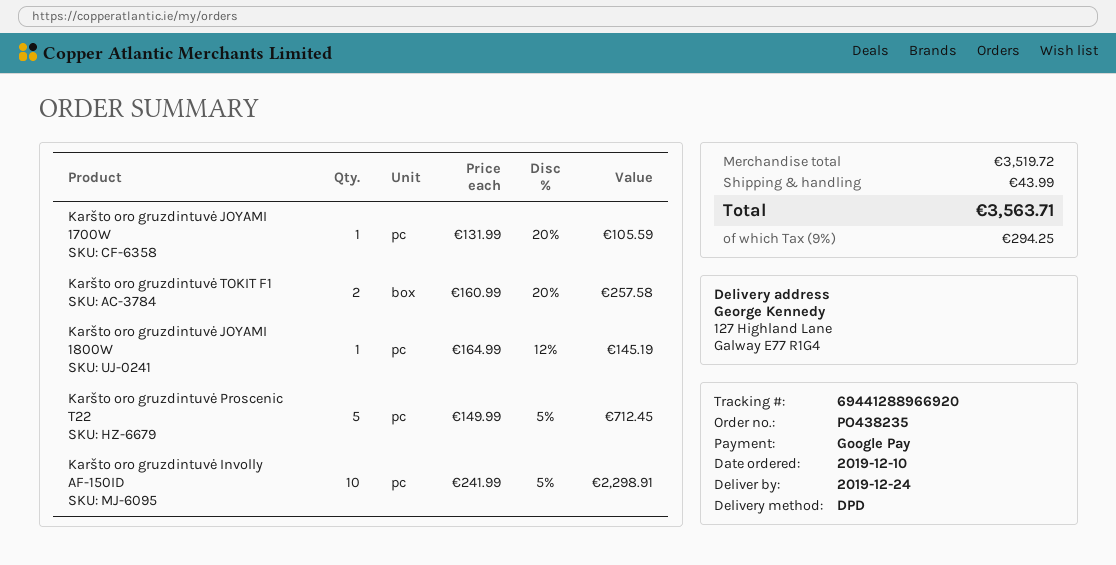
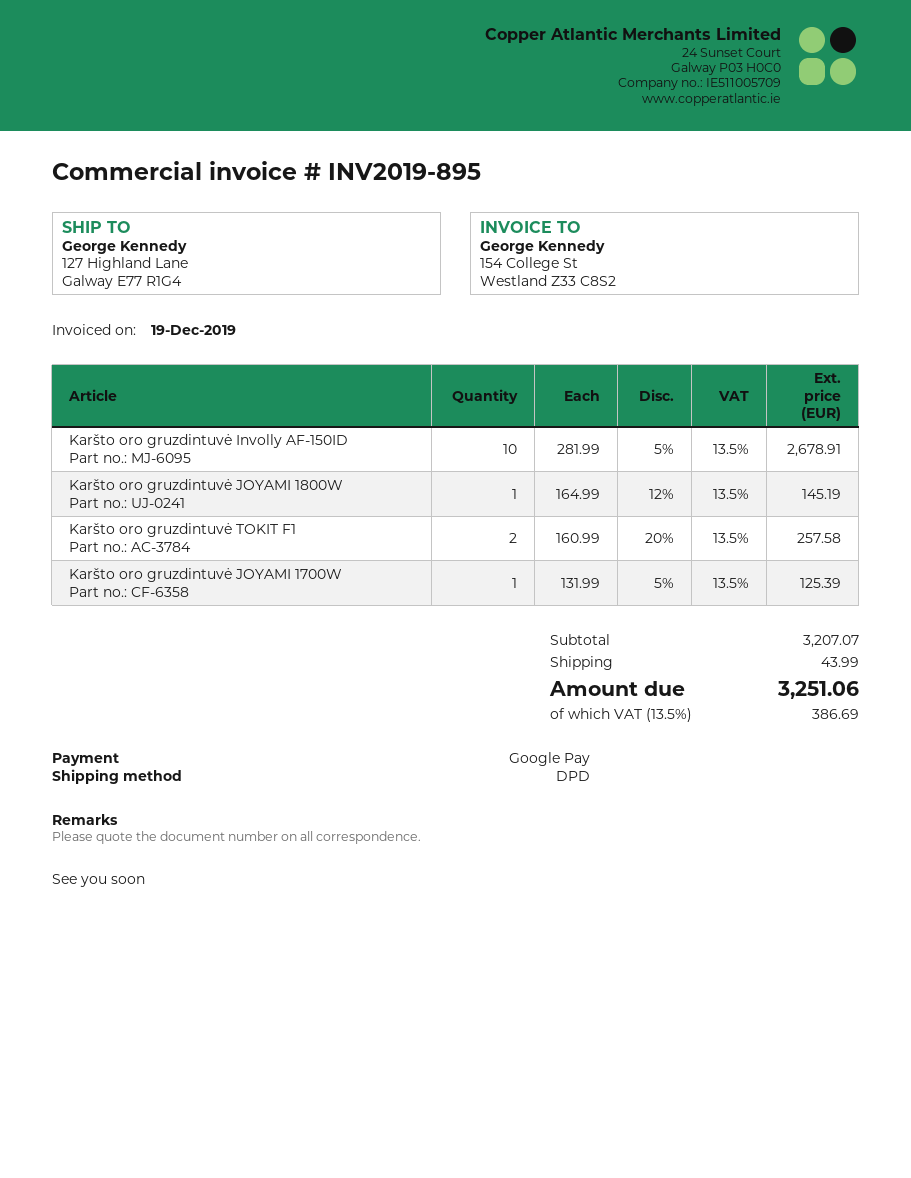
Karšto oro gruzdintuvė JOYAMI 1700W: 1 x 131.99 - 20% = 105.59 -> 1 x 131.99 - 5% = 125.39
Karšto oro gruzdintuvė Proscenic T22: 5 x 149.99 - 5% = 712.45 -> none
Karšto oro gruzdintuvė Involly AF-150ID: 10 x 241.99 - 5% = 2298.91 -> 10 x 281.99 - 5% = 2678.91
subtotal: 3519.72 -> 3207.07
tax: 9% = 294.25 -> 13.5% = 386.69
total: 3563.71 -> 3251.06

